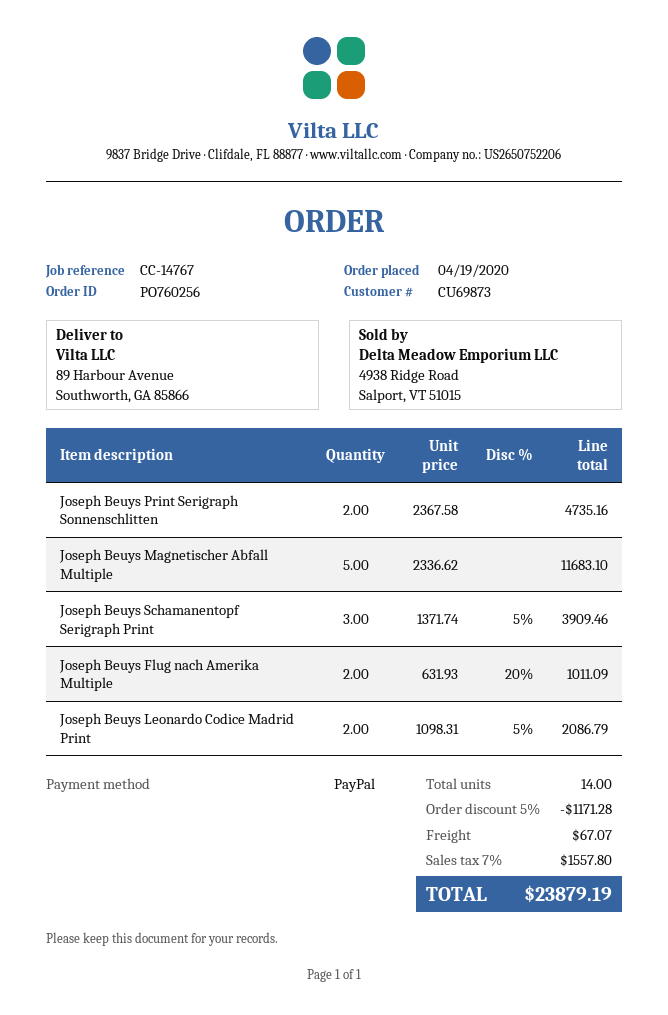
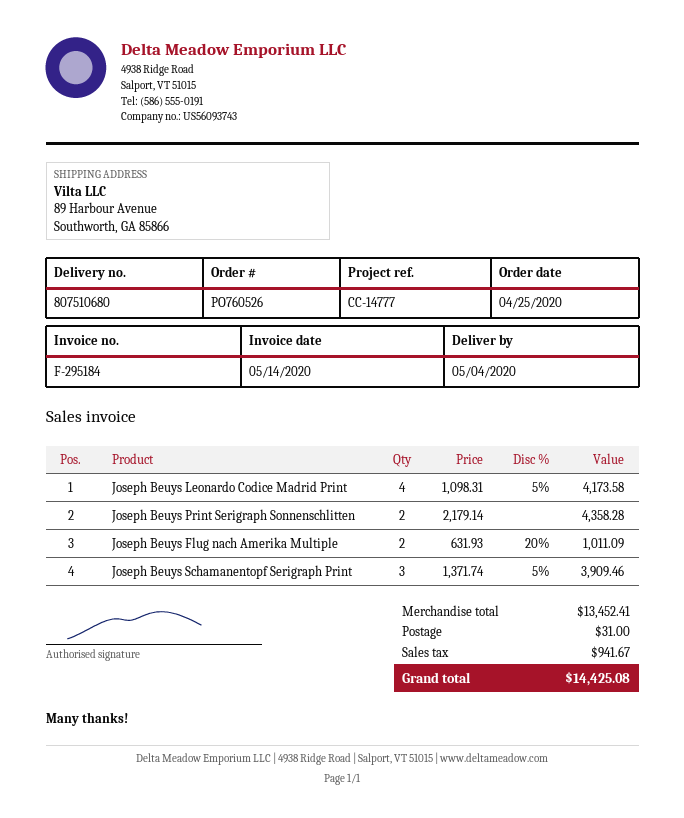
order number: PO760256 -> PO760526
order date: 2020-04-19 -> 2020-04-25
reference: CC-14767 -> CC-14777
Joseph Beuys Print Serigraph Sonnenschlitten: 2 x 2367.58 = 4735.16 -> 2 x 2179.14 = 4358.28
Joseph Beuys Magnetischer Abfall Multiple: 5 x 2336.62 = 11683.10 -> none
Joseph Beuys Leonardo Codice Madrid Print: 2 x 1098.31 - 5% = 2086.79 -> 4 x 1098.31 - 5% = 4173.58
discount: 5% = 1171.28 -> none
shipping: 67.07 -> 31.00
tax: 1557.80 -> 941.67
total: 23879.19 -> 14425.08

